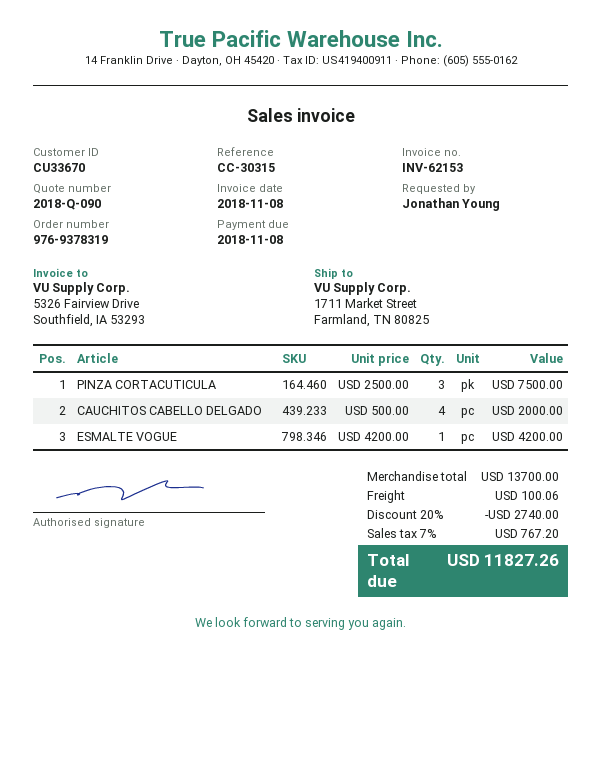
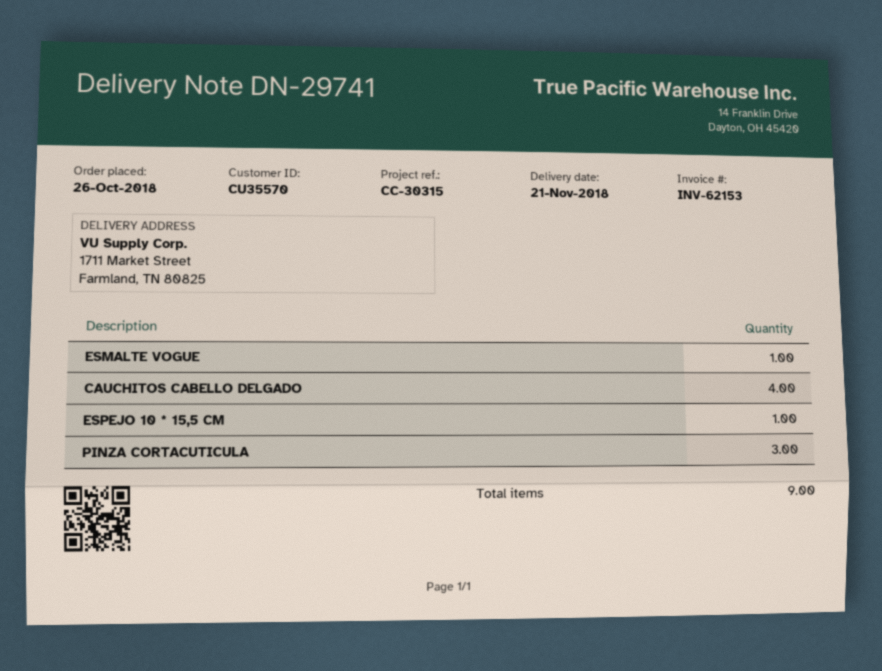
customer number: CU33670 -> CU35570
ESPEJO 10 * 15,5 CM: none -> 1

